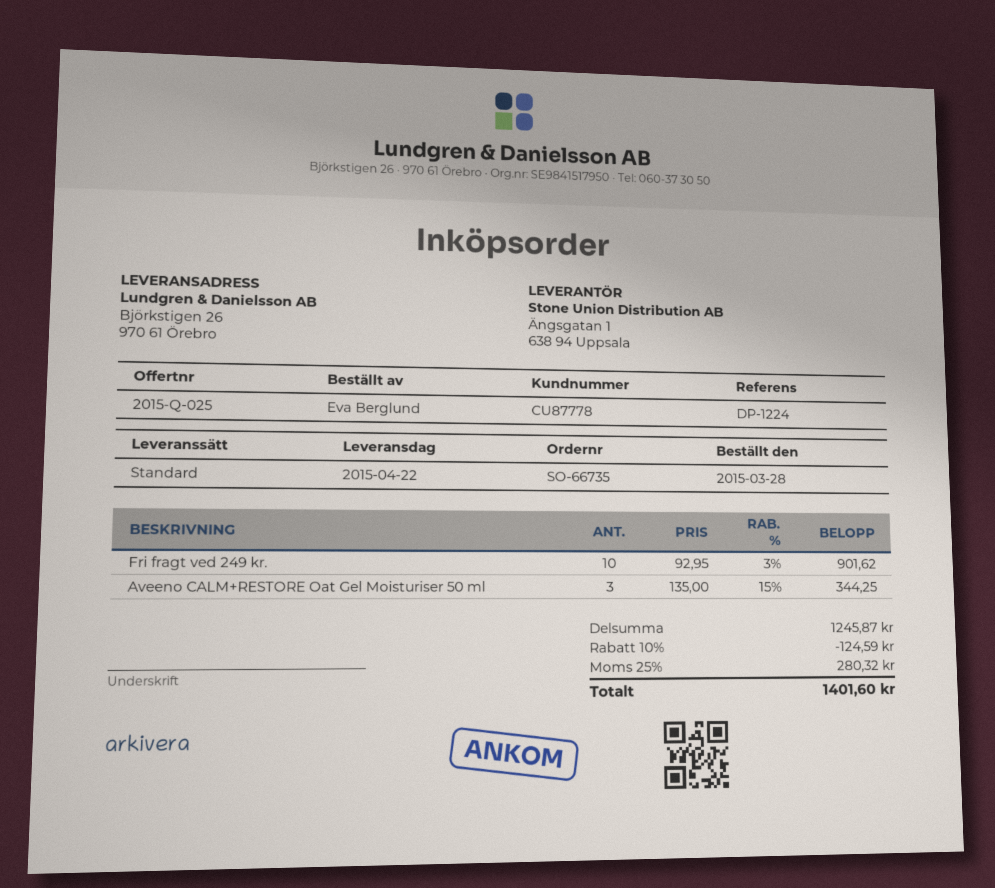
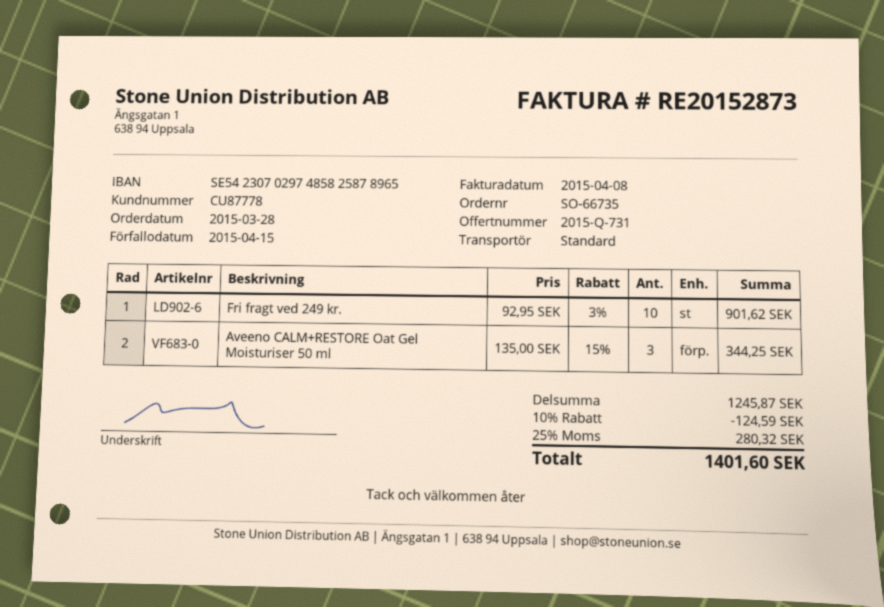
quote number: 2015-Q-025 -> 2015-Q-731

